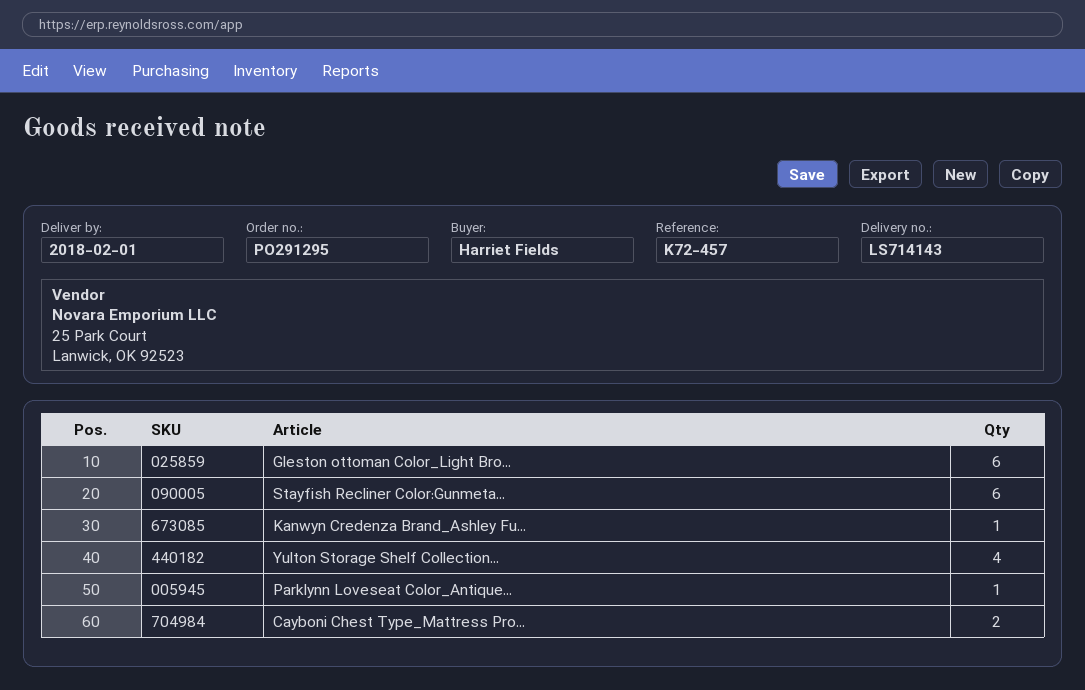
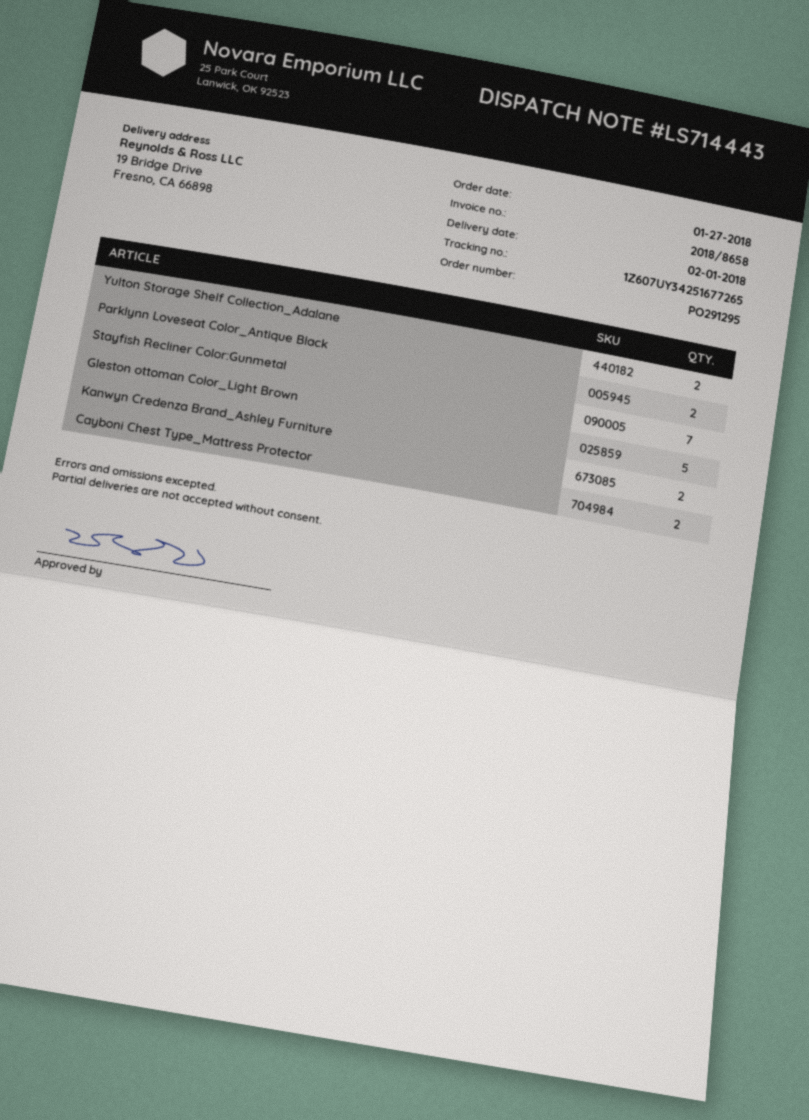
delivery note number: LS714143 -> LS714443
Gleston ottoman Color_Light Bro...: 6 -> 5
Stayfish Recliner Color:Gunmeta...: 6 -> 7
Kanwyn Credenza Brand_Ashley Fu...: 1 -> 2
Yulton Storage Shelf Collection...: 4 -> 2
Parklynn Loveseat Color_Antique...: 1 -> 2

